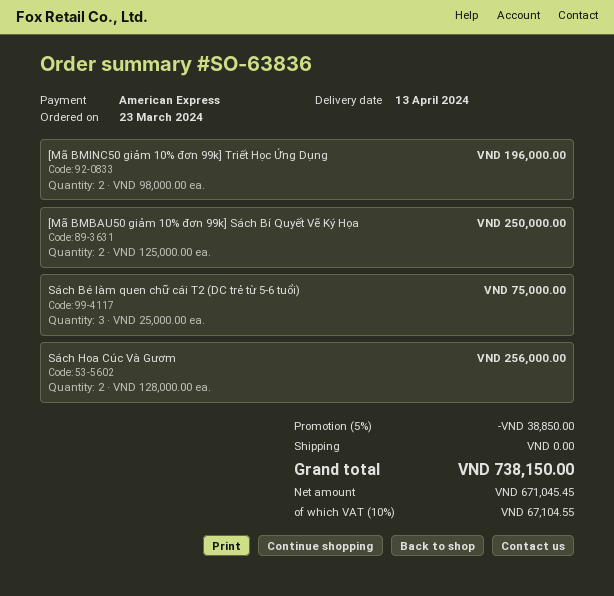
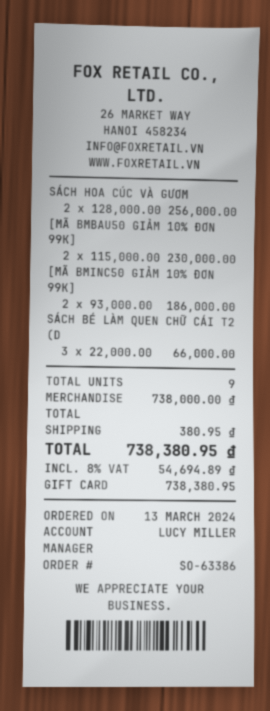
order number: SO-63836 -> SO-63386
order date: 2024-03-23 -> 2024-03-13
payment method: American Express -> gift card
[Mã BMINC50 giảm 10% đơn 99k] Triết Học Ứng Dụng: 2 x 98000.00 = 196000.00 -> 2 x 93000.00 = 186000.00
[Mã BMBAU50 giảm 10% đơn 99k] Sách Bí Quyết Vẽ Ký Họa: 2 x 125000.00 = 250000.00 -> 2 x 115000.00 = 230000.00
Sách Bé làm quen chữ cái T2 (DC trẻ từ 5-6 tuổi): 3 x 25000.00 = 75000.00 -> 3 x 22000.00 = 66000.00
discount: 5% = 38850.00 -> none
shipping: 0.00 -> 380.95
tax: 10% = 67104.55 -> 8% = 54694.89
total: 738150.00 -> 738380.95

